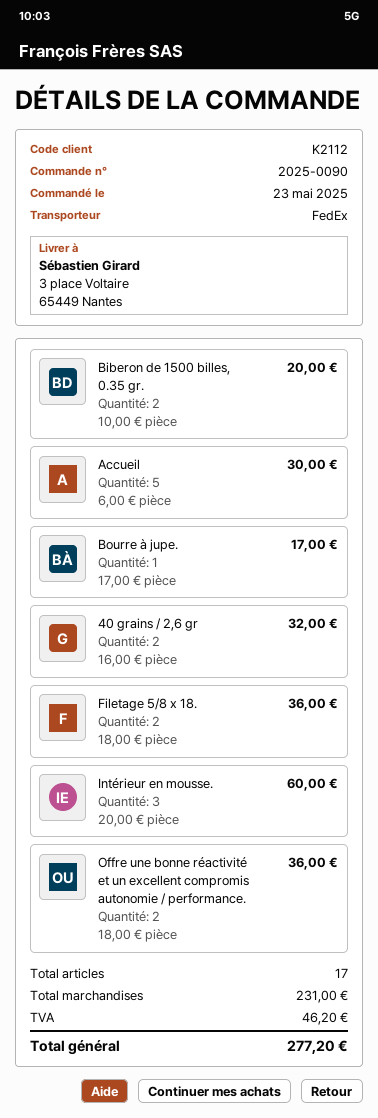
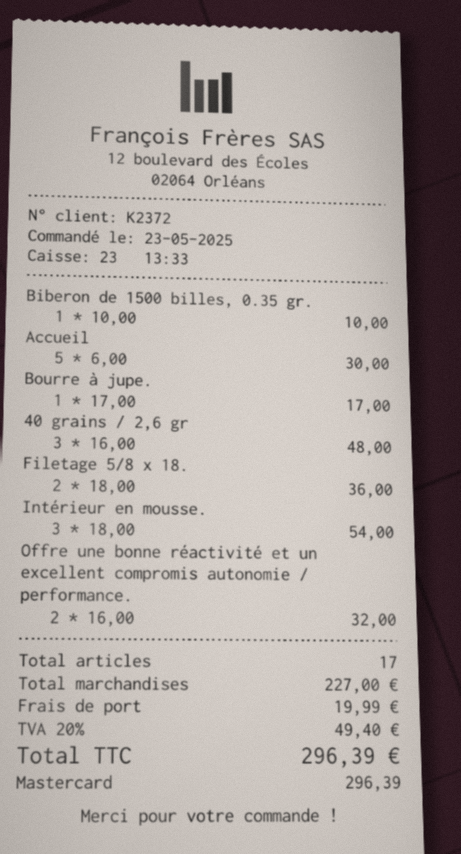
customer number: K2112 -> K2372
Biberon de 1500 billes, 0.35 gr.: 2 x 10.00 = 20.00 -> 1 x 10.00 = 10.00
40 grains / 2,6 gr: 2 x 16.00 = 32.00 -> 3 x 16.00 = 48.00
Intérieur en mousse.: 3 x 20.00 = 60.00 -> 3 x 18.00 = 54.00
Offre une bonne réactivité et un excellent compromis autonomie / performance.: 2 x 18.00 = 36.00 -> 2 x 16.00 = 32.00
subtotal: 231.00 -> 227.00
shipping: none -> 19.99
tax: 46.20 -> 49.40
total: 277.20 -> 296.39

